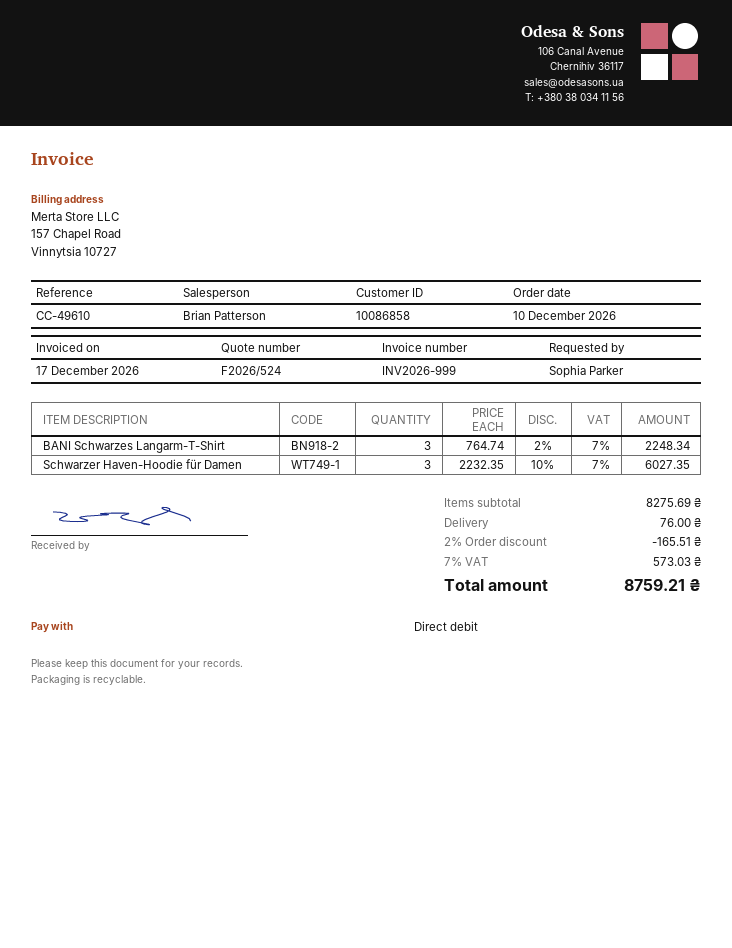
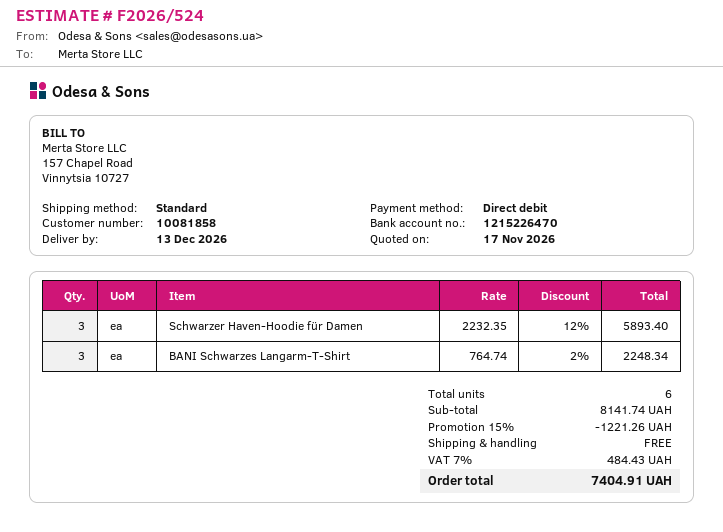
customer number: 10086858 -> 10081858
Schwarzer Haven-Hoodie für Damen: 3 x 2232.35 - 10% = 6027.35 -> 3 x 2232.35 - 12% = 5893.40
subtotal: 8275.69 -> 8141.74
discount: 2% = 165.51 -> 15% = 1221.26
shipping: 76.00 -> 0.00
tax: 7% = 573.03 -> 7% = 484.43
total: 8759.21 -> 7404.91

